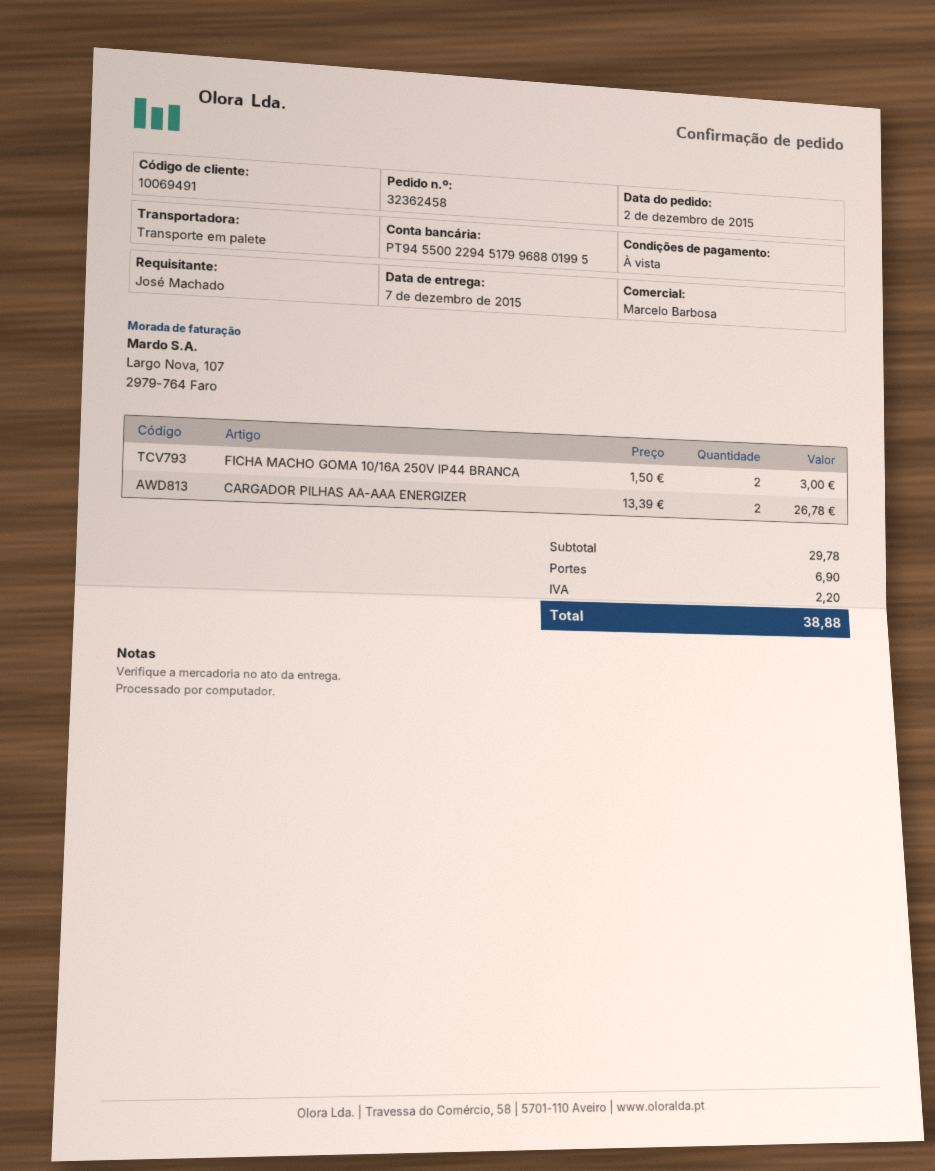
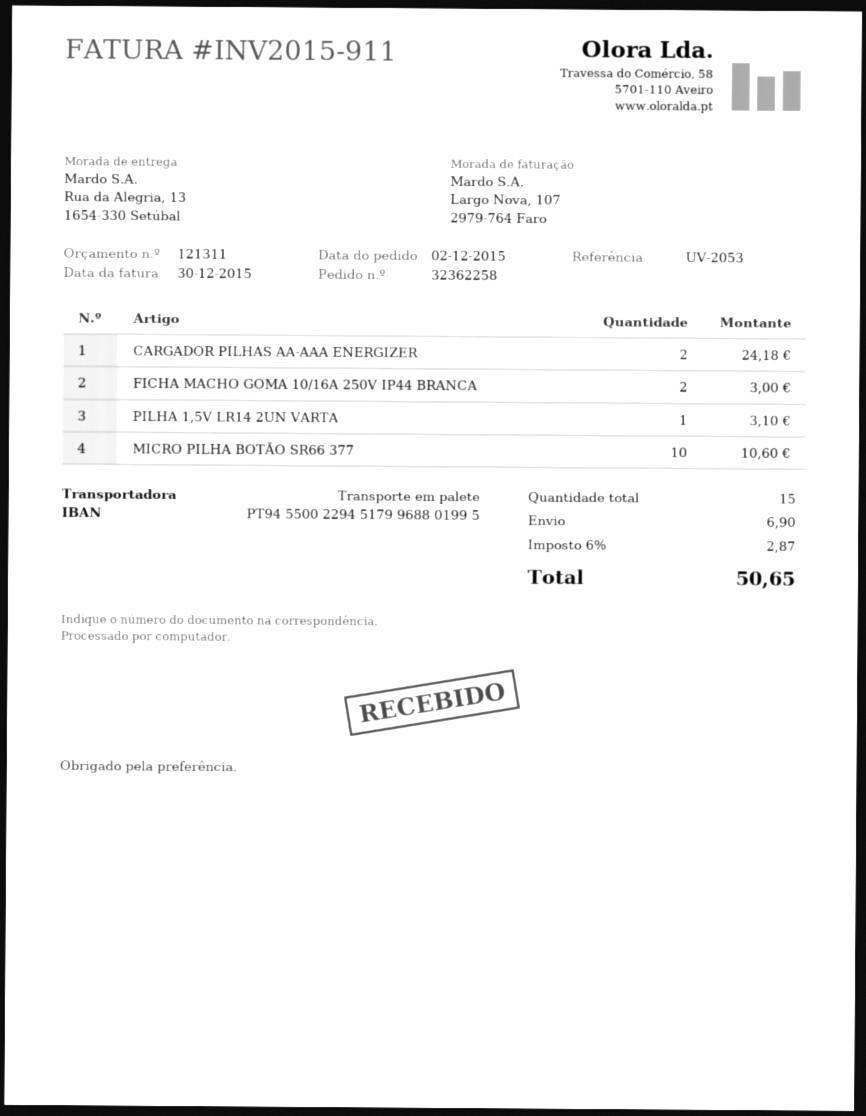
order number: 32362458 -> 32362258
CARGADOR PILHAS AA-AAA ENERGIZER: 2 for 26.78 -> 2 for 24.18
PILHA 1,5V LR14 2UN VARTA: none -> 1 for 3.10
MICRO PILHA BOTÃO SR66 377: none -> 10 for 10.60
tax: 2.20 -> 2.87
total: 38.88 -> 50.65

